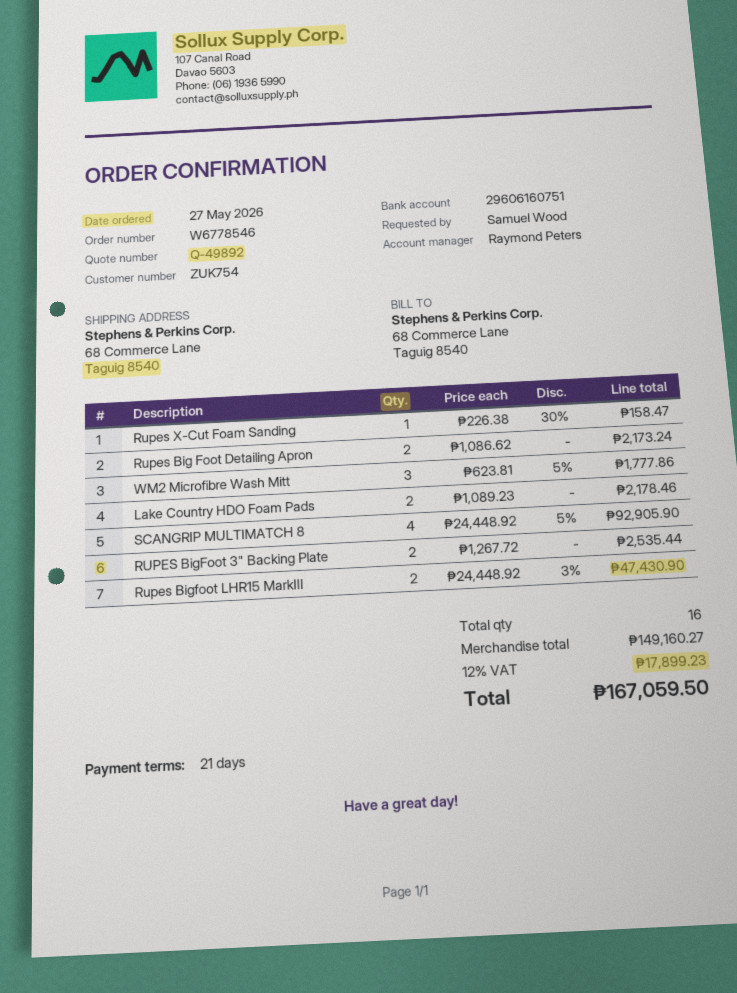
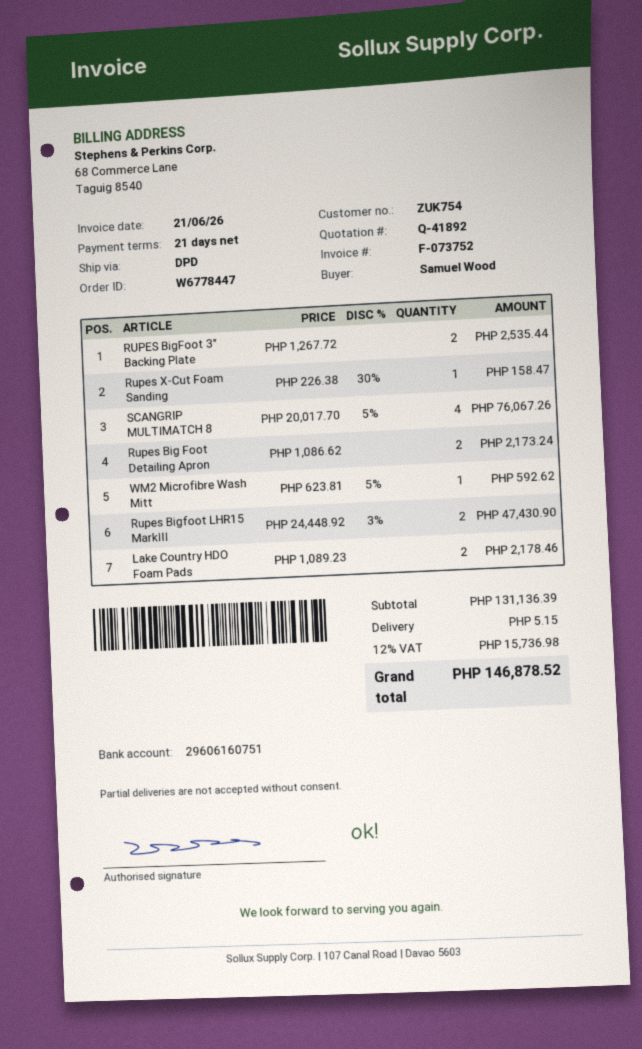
quote number: Q-49892 -> Q-41892
order number: W6778546 -> W6778447
WM2 Microfibre Wash Mitt: 3 x 623.81 - 5% = 1777.86 -> 1 x 623.81 - 5% = 592.62
SCANGRIP MULTIMATCH 8: 4 x 24448.92 - 5% = 92905.90 -> 4 x 20017.70 - 5% = 76067.26
subtotal: 149160.27 -> 131136.39
shipping: none -> 5.15
tax: 12% = 17899.23 -> 12% = 15736.98
total: 167059.50 -> 146878.52

